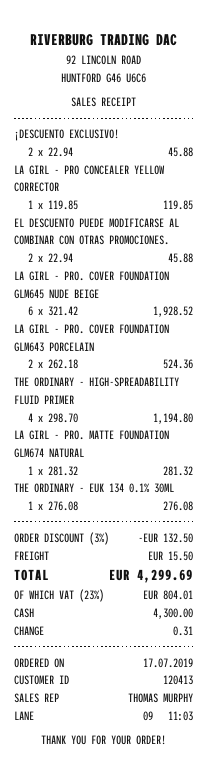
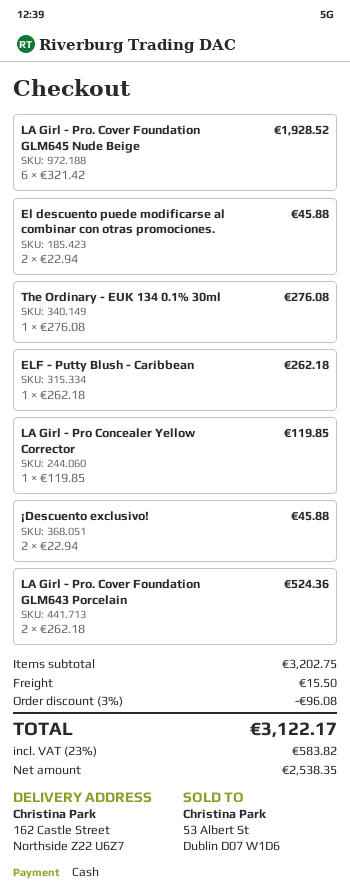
THE ORDINARY - HIGH-SPREADABILITY FLUID PRIMER: 4 x 298.70 = 1194.80 -> none
LA GIRL - PRO. MATTE FOUNDATION GLM674 NATURAL: 1 x 281.32 = 281.32 -> none
ELF - Putty Blush - Caribbean: none -> 1 x 262.18 = 262.18
discount: 3% = 132.50 -> 3% = 96.08
tax: 23% = 804.01 -> 23% = 583.82
total: 4299.69 -> 3122.17

